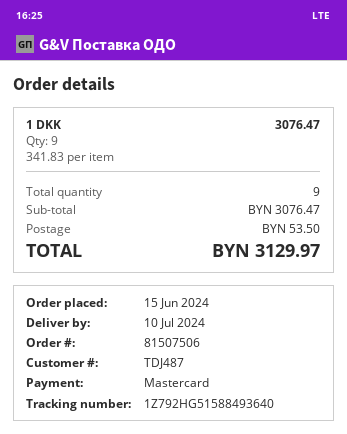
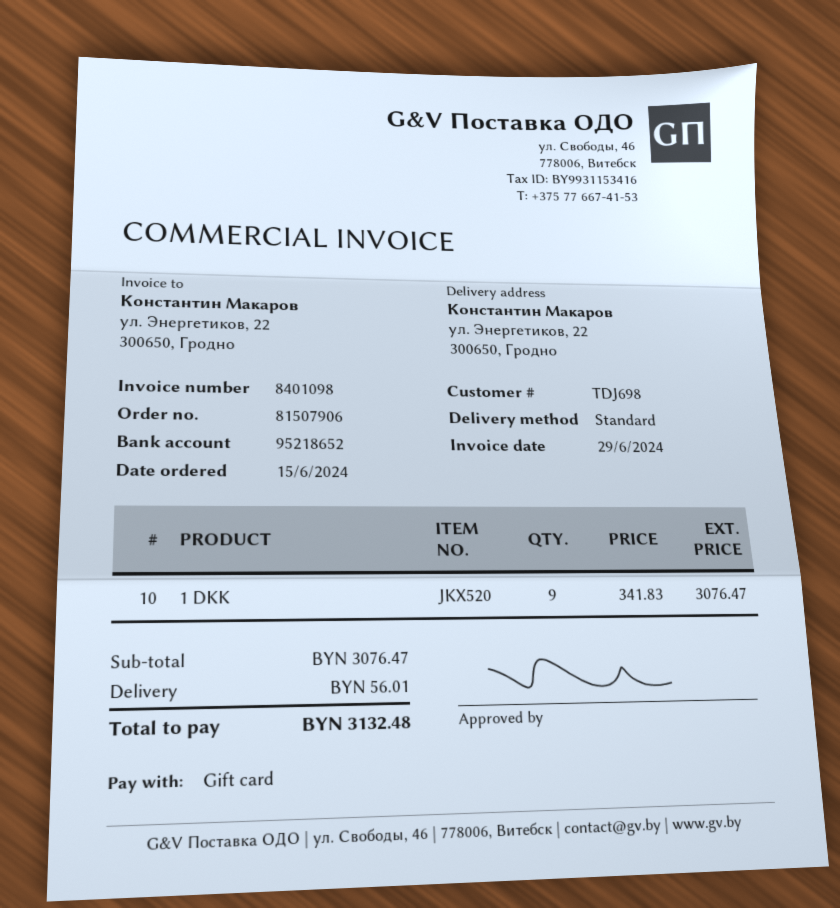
order number: 81507506 -> 81507906
customer number: TDJ487 -> TDJ698
payment method: Mastercard -> gift card
shipping: 53.50 -> 56.01
total: 3129.97 -> 3132.48

